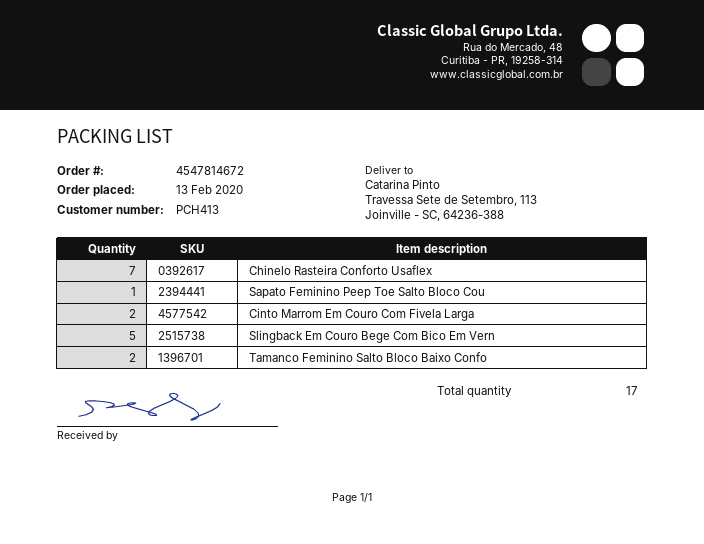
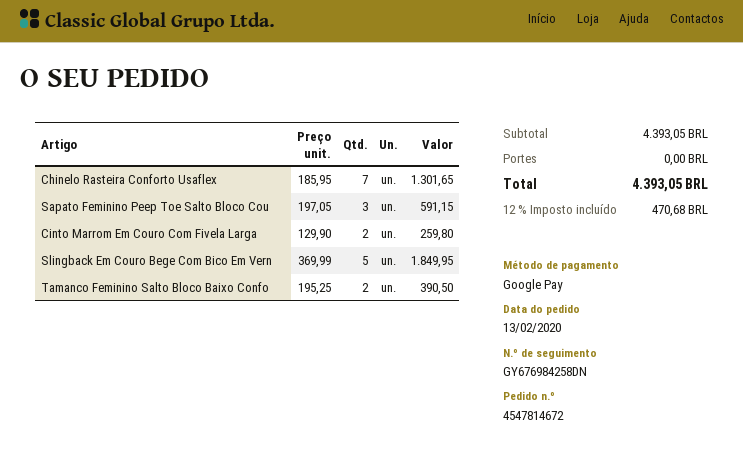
Sapato Feminino Peep Toe Salto Bloco Cou: 1 -> 3

